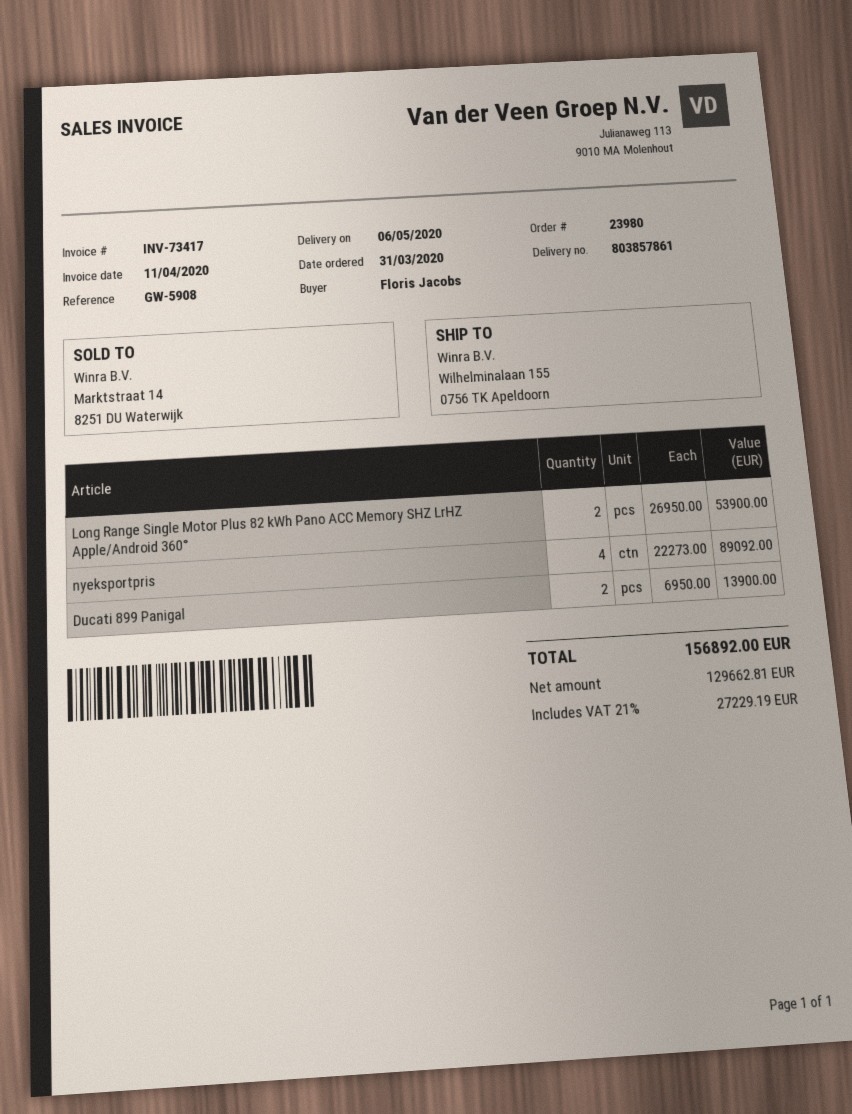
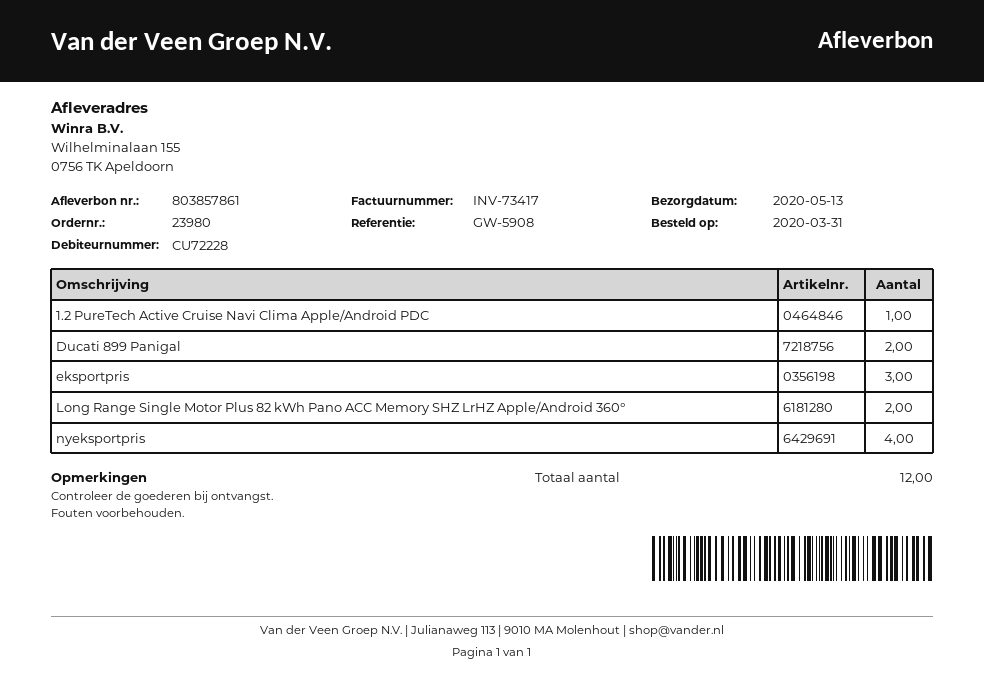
delivery date: 2020-05-06 -> 2020-05-13
1.2 PureTech Active Cruise Navi Clima Apple/Android PDC: none -> 1
eksportpris: none -> 3

